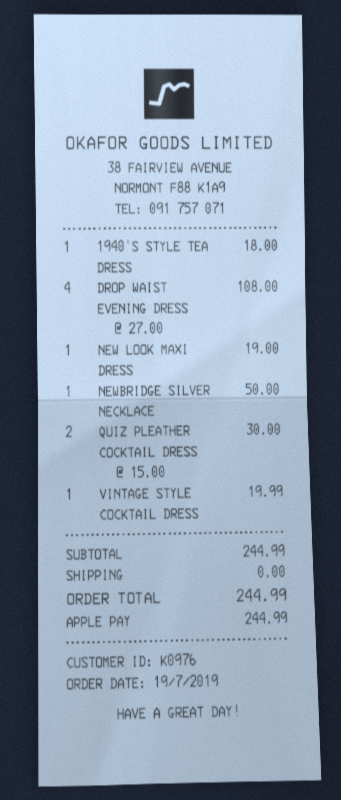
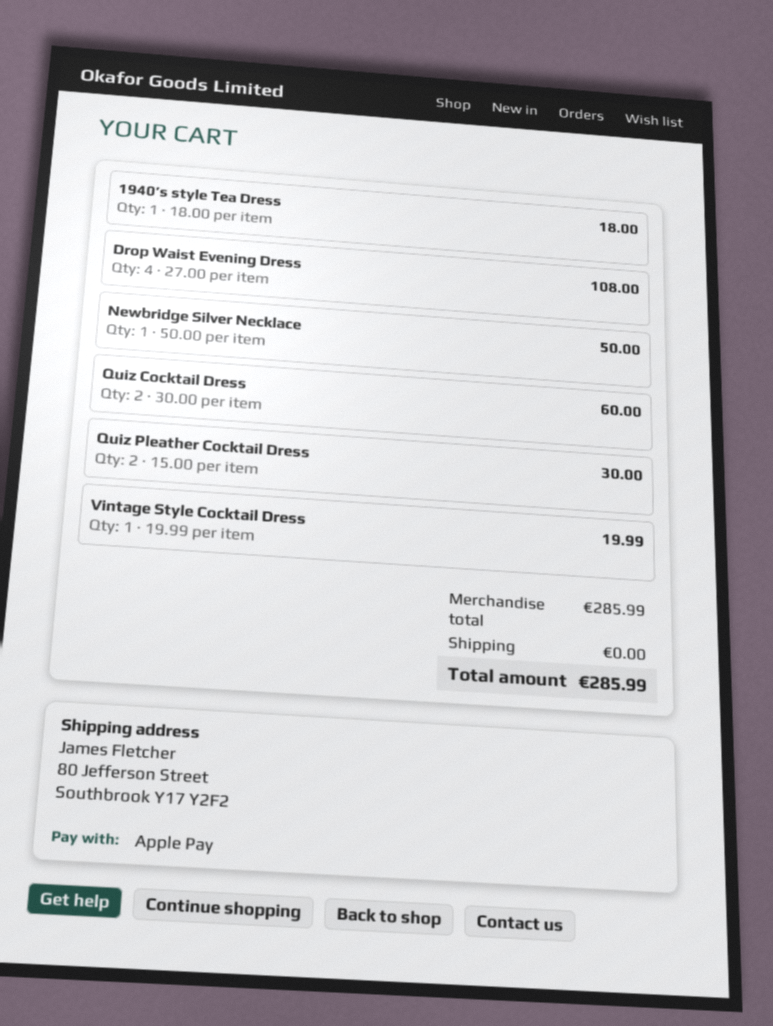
NEW LOOK MAXI DRESS: 1 x 19.00 = 19.00 -> none
Quiz Cocktail Dress: none -> 2 x 30.00 = 60.00
subtotal: 244.99 -> 285.99
total: 244.99 -> 285.99

